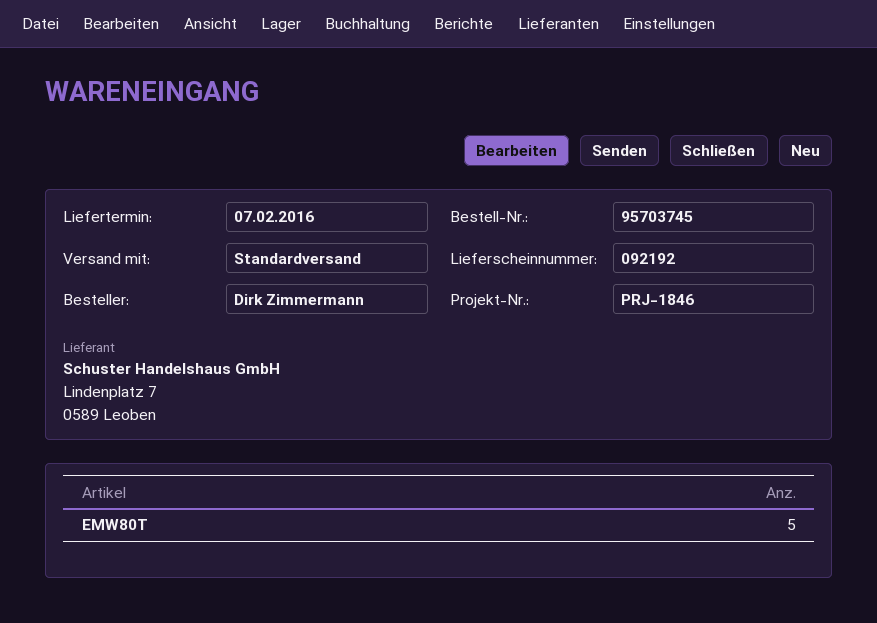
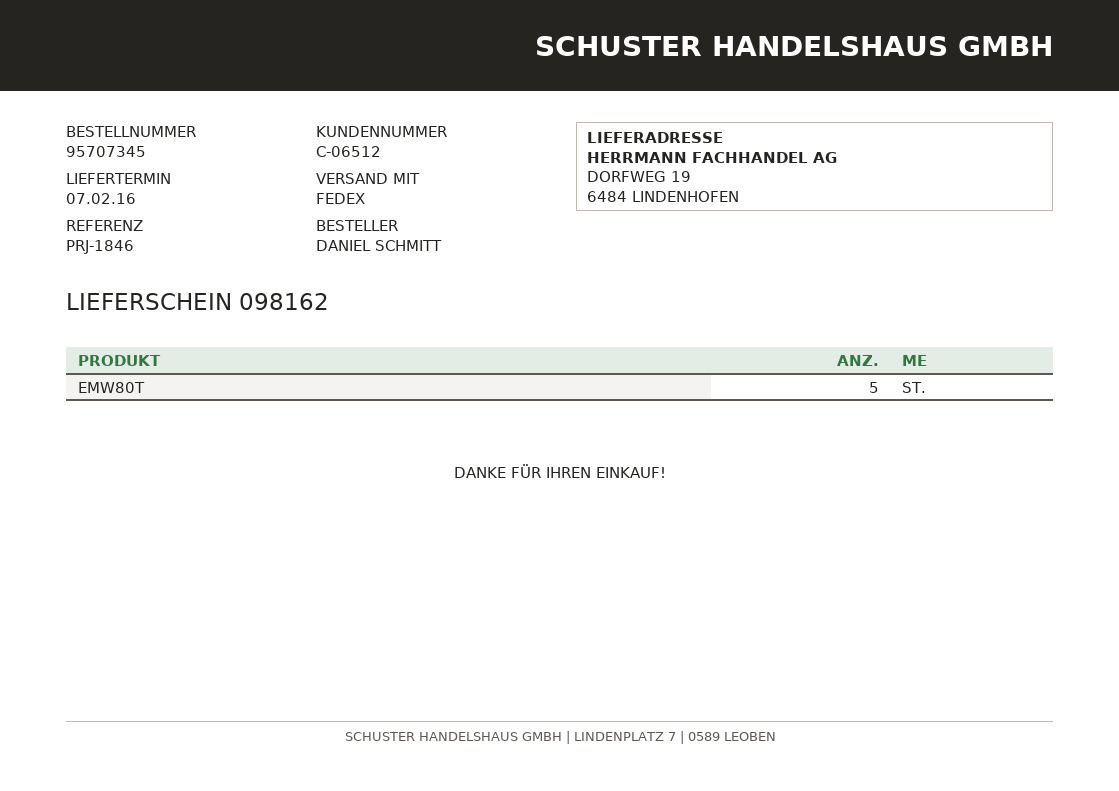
order number: 95703745 -> 95707345
delivery note number: 092192 -> 098162
ordered by: Dirk Zimmermann -> DANIEL SCHMITT
shipping method: standard -> FedEx

